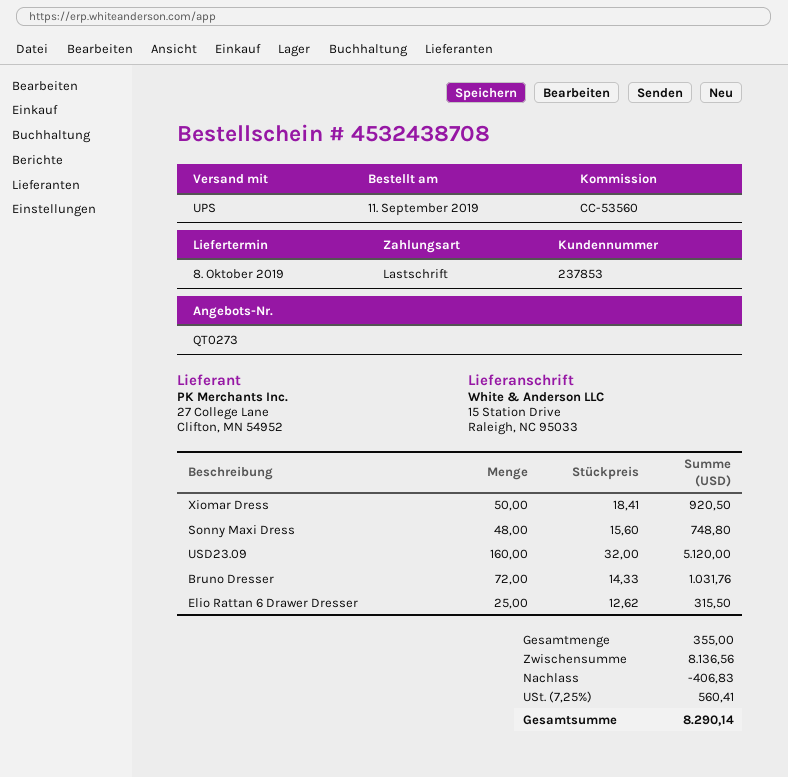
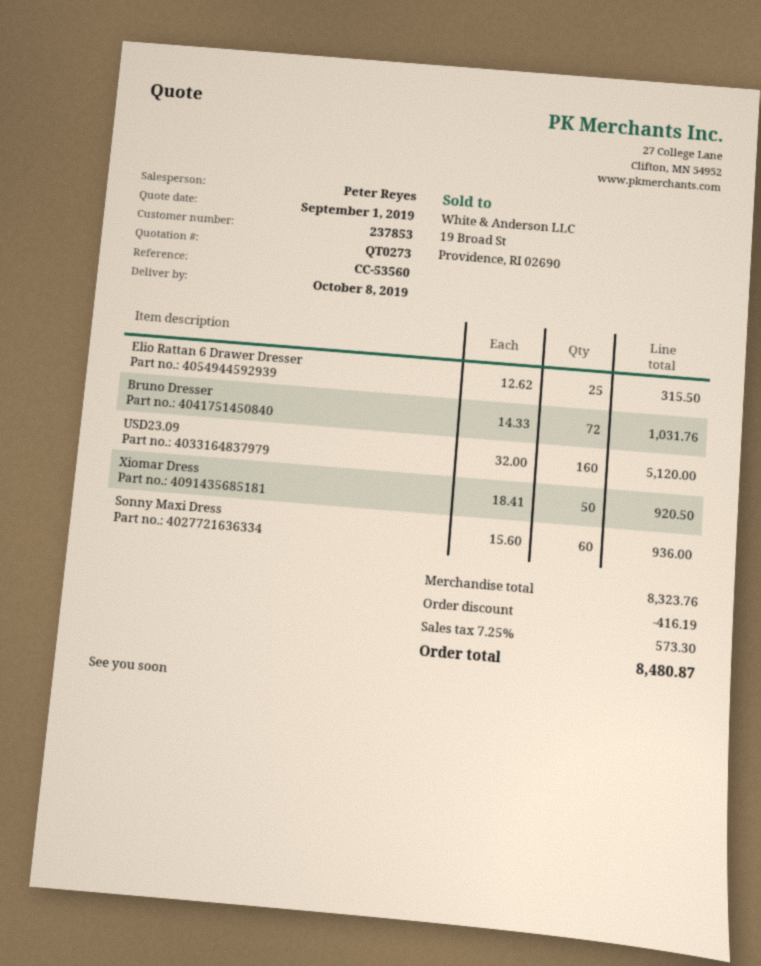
Sonny Maxi Dress: 48 x 15.60 = 748.80 -> 60 x 15.60 = 936.00
subtotal: 8136.56 -> 8323.76
discount: 406.83 -> 416.19
tax: 7.25% = 560.41 -> 7.25% = 573.30
total: 8290.14 -> 8480.87

